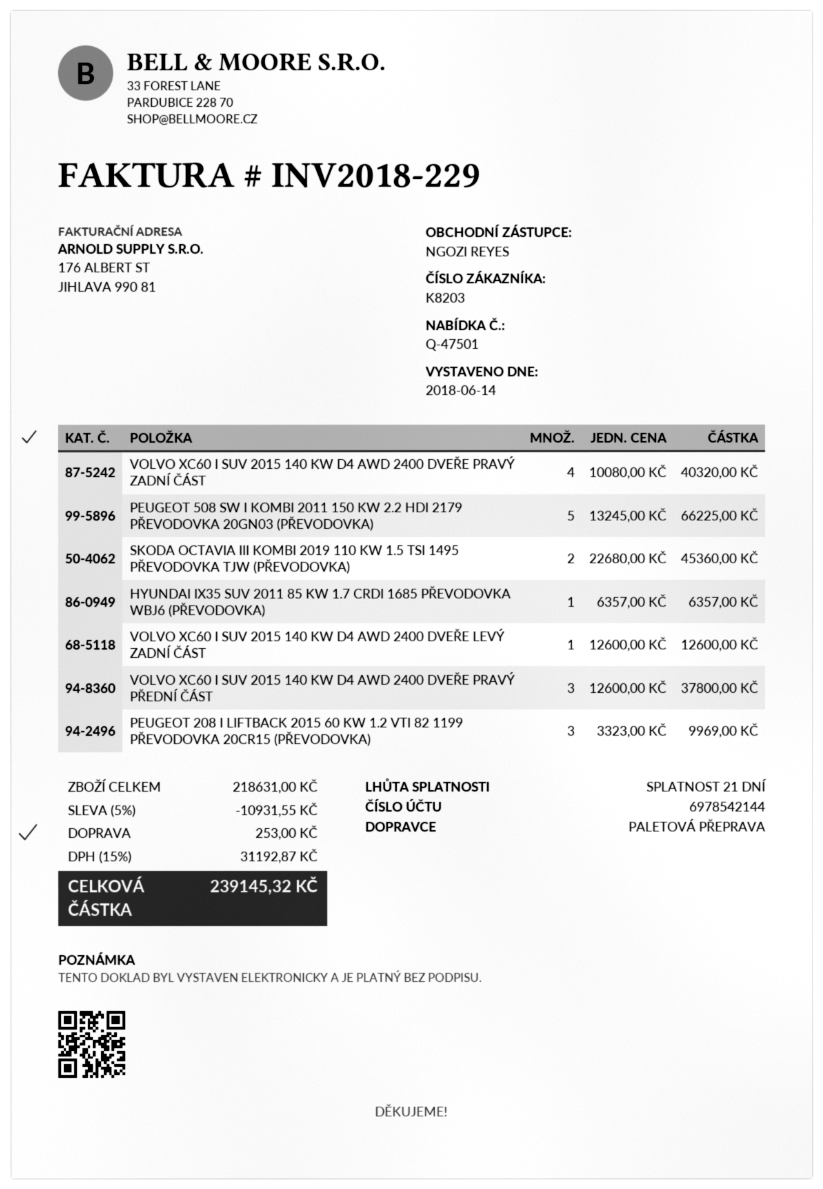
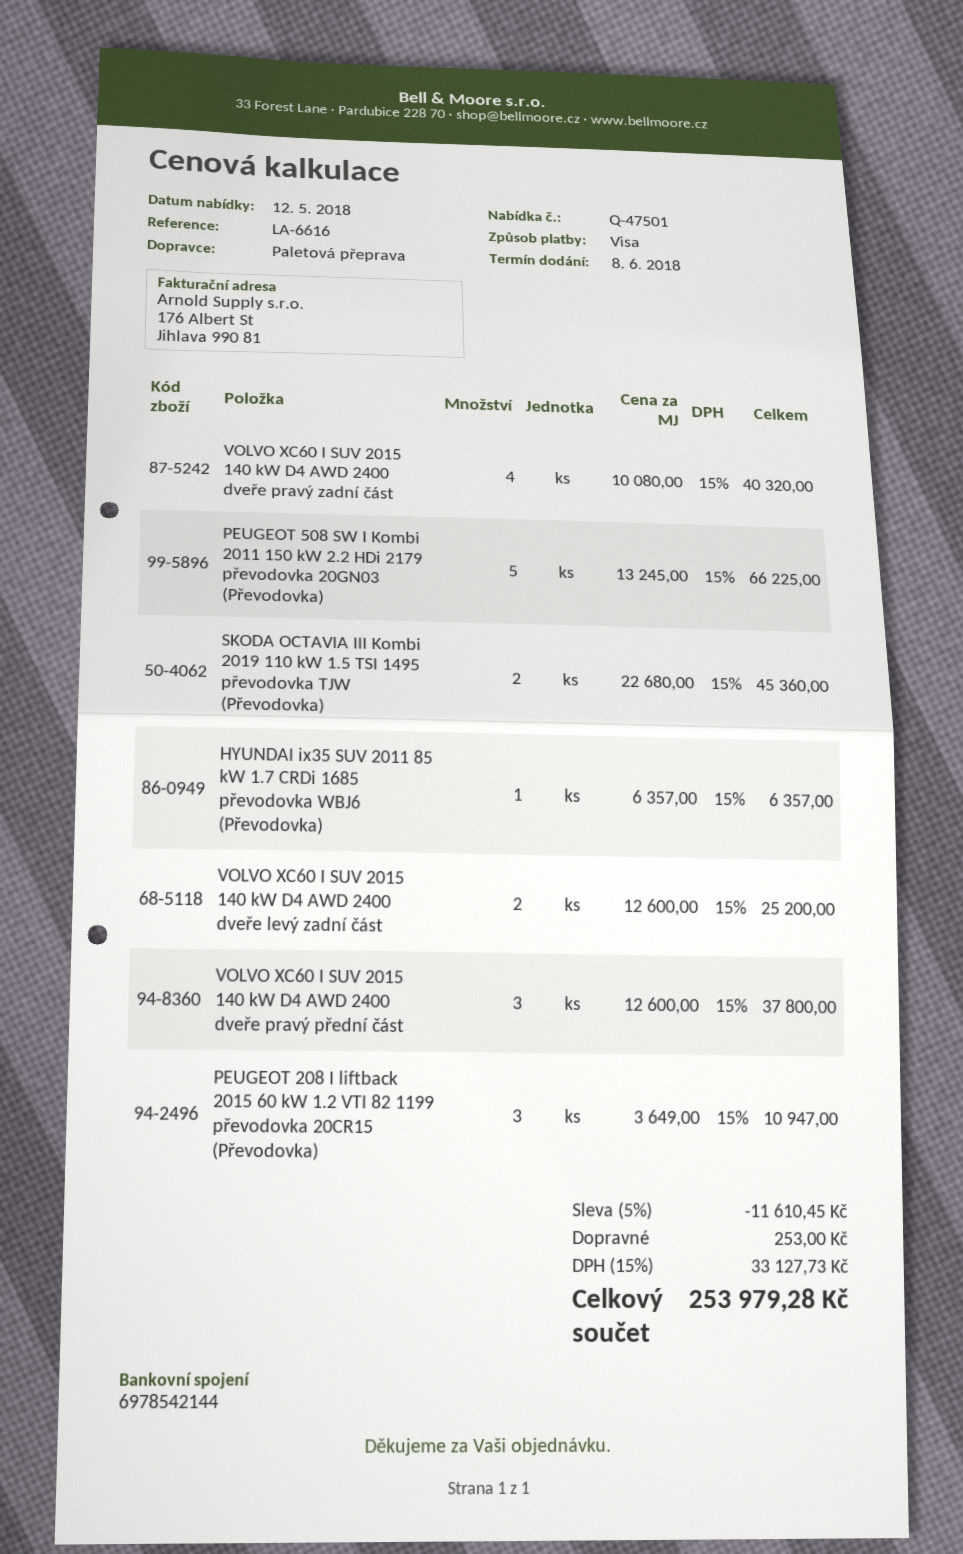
VOLVO XC60 I SUV 2015 140 KW D4 AWD 2400 DVEŘE LEVÝ ZADNÍ ČÁST: 1 x 12600.00 = 12600.00 -> 2 x 12600.00 = 25200.00
PEUGEOT 208 I LIFTBACK 2015 60 KW 1.2 VTI 82 1199 PŘEVODOVKA 20CR15 (PŘEVODOVKA): 3 x 3323.00 = 9969.00 -> 3 x 3649.00 = 10947.00
discount: 5% = 10931.55 -> 5% = 11610.45
tax: 15% = 31192.87 -> 15% = 33127.73
total: 239145.32 -> 253979.28

